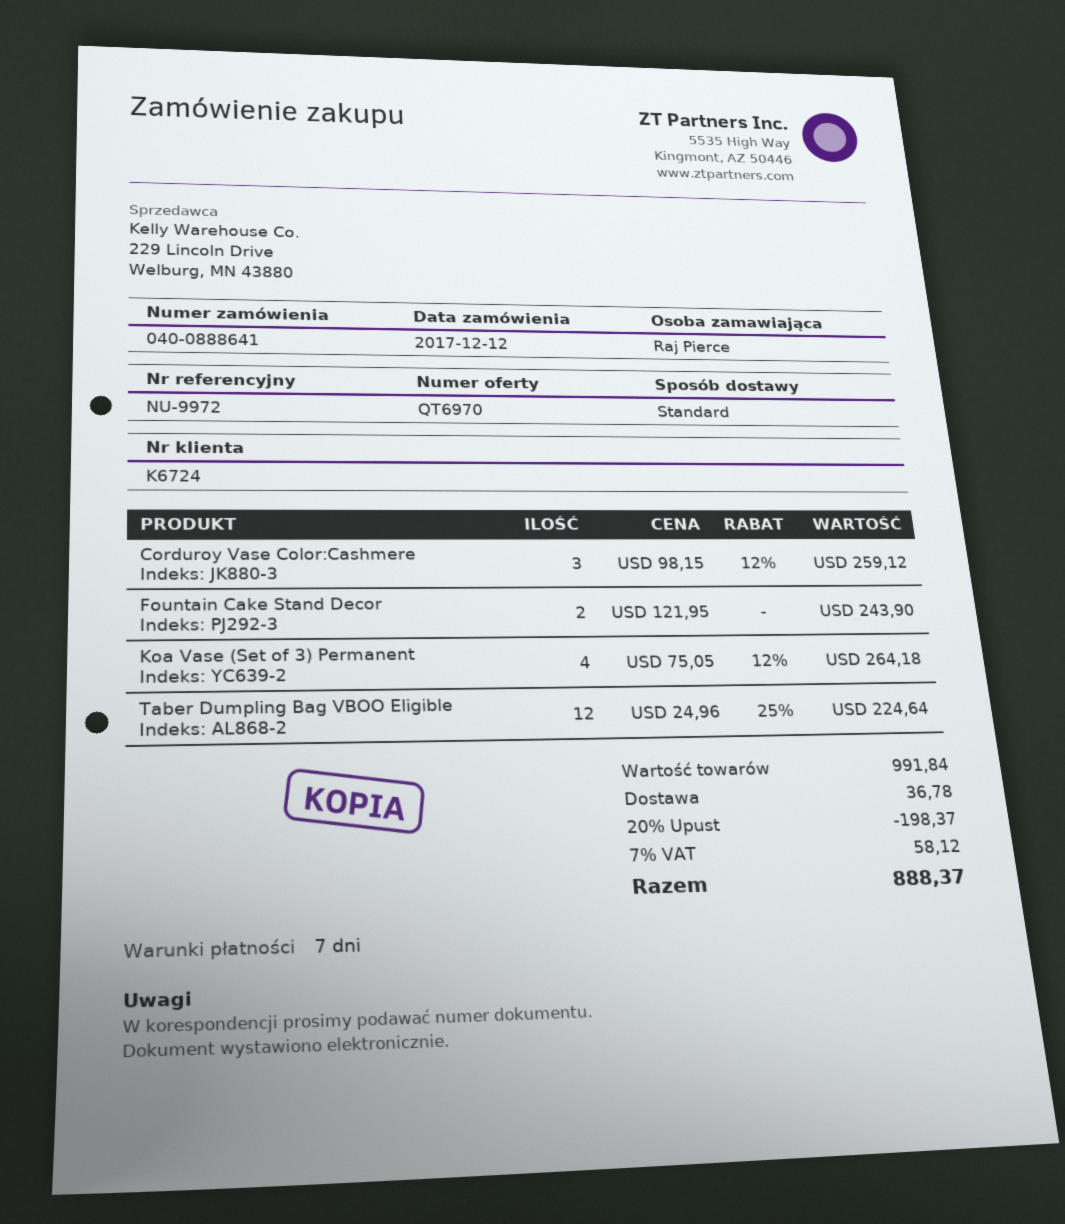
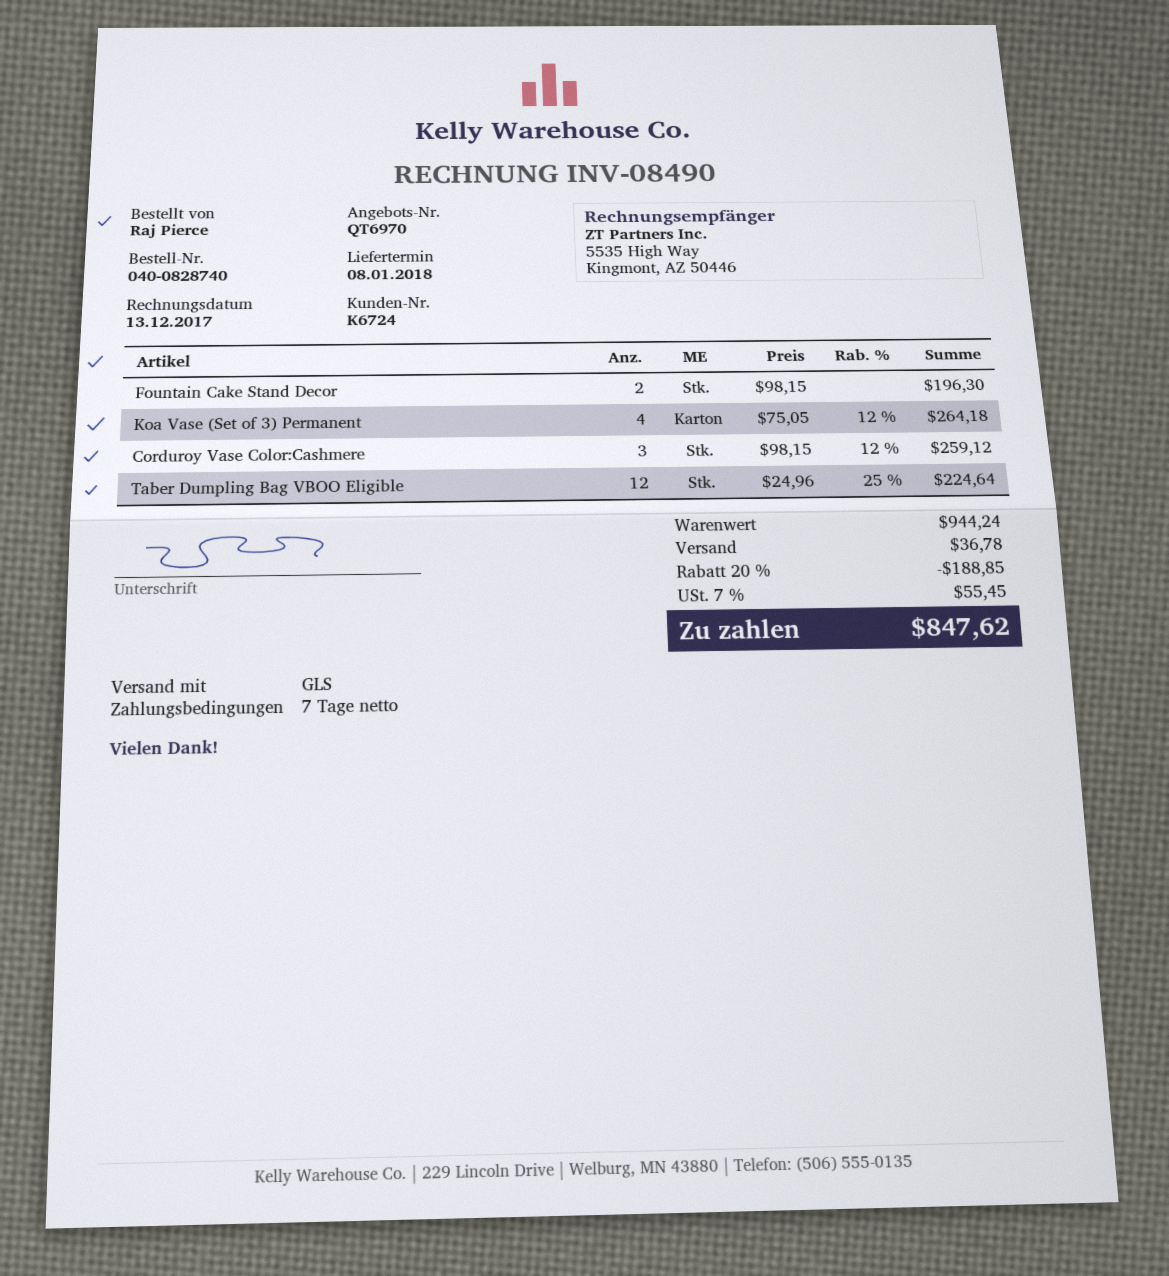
order number: 040-0888641 -> 040-0828740
shipping method: standard -> GLS
Fountain Cake Stand Decor: 2 x 121.95 = 243.90 -> 2 x 98.15 = 196.30
subtotal: 991.84 -> 944.24
discount: 20% = 198.37 -> 20% = 188.85
tax: 7% = 58.12 -> 7% = 55.45
total: 888.37 -> 847.62

